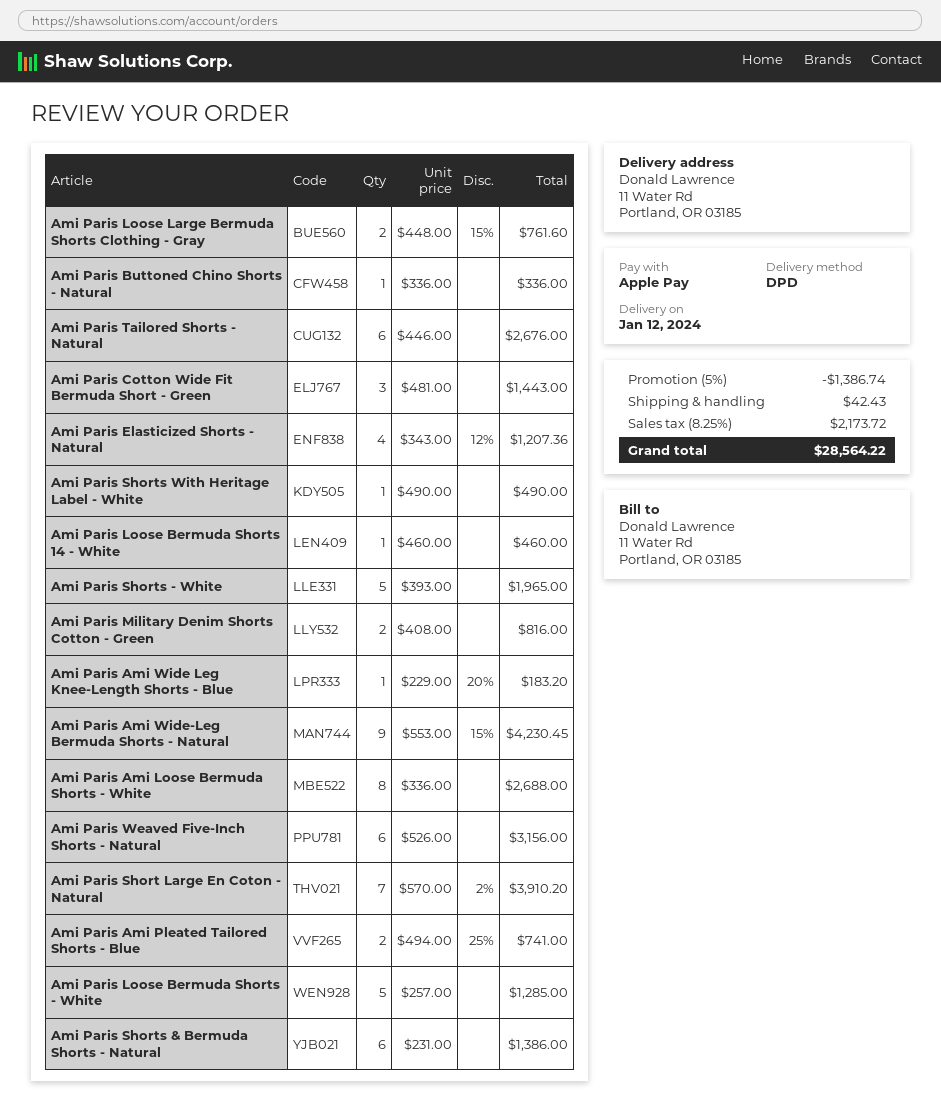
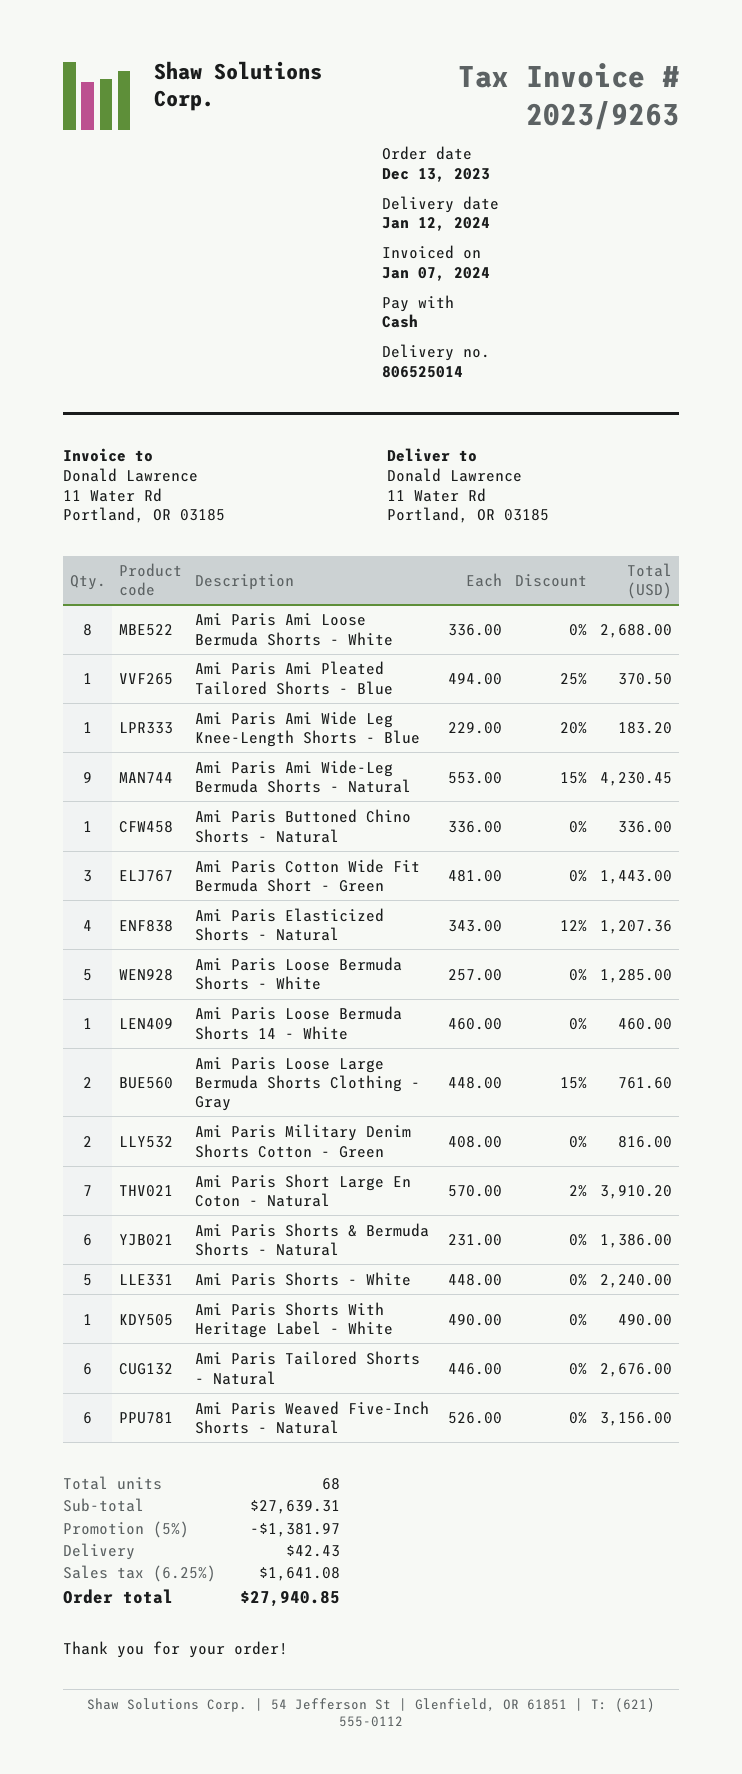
payment method: Apple Pay -> cash
Ami Paris Shorts - White: 5 x 393.00 = 1965.00 -> 5 x 448.00 = 2240.00
Ami Paris Ami Pleated Tailored Shorts - Blue: 2 x 494.00 - 25% = 741.00 -> 1 x 494.00 - 25% = 370.50
discount: 5% = 1386.74 -> 5% = 1381.97
tax: 8.25% = 2173.72 -> 6.25% = 1641.08
total: 28564.22 -> 27940.85

